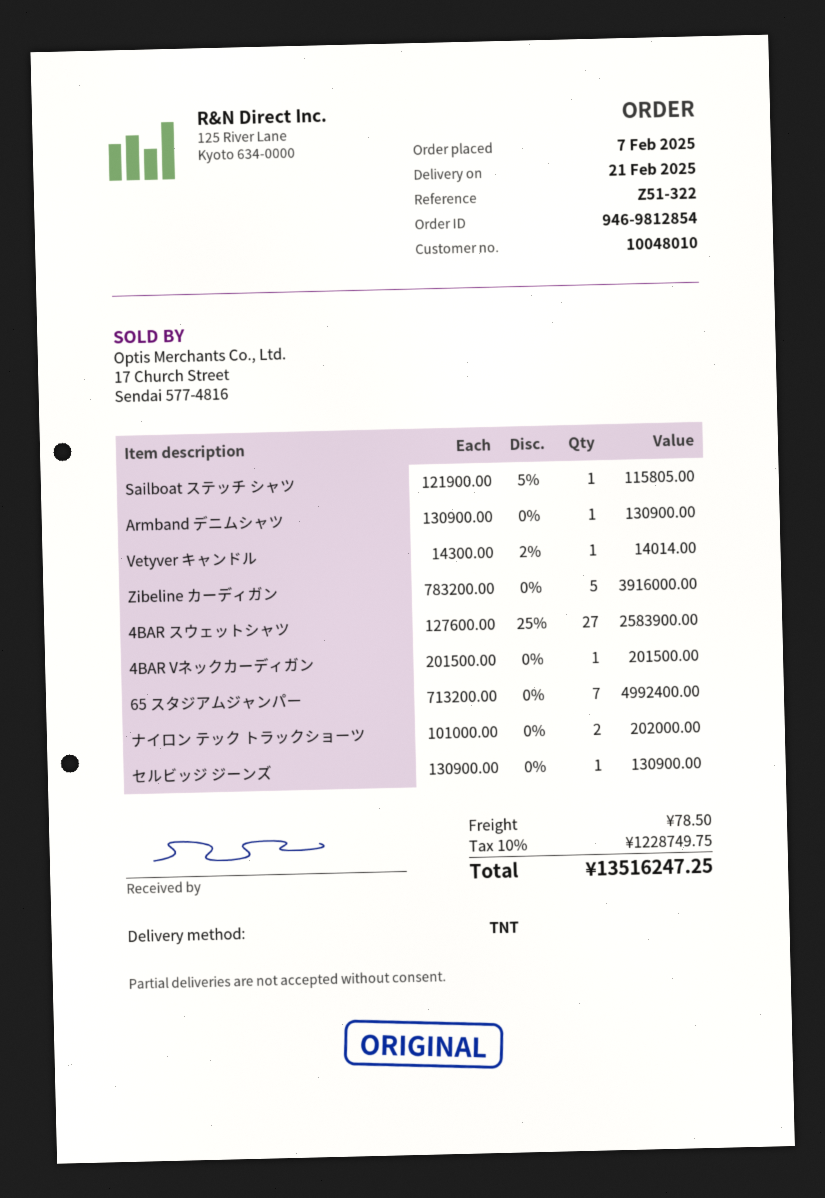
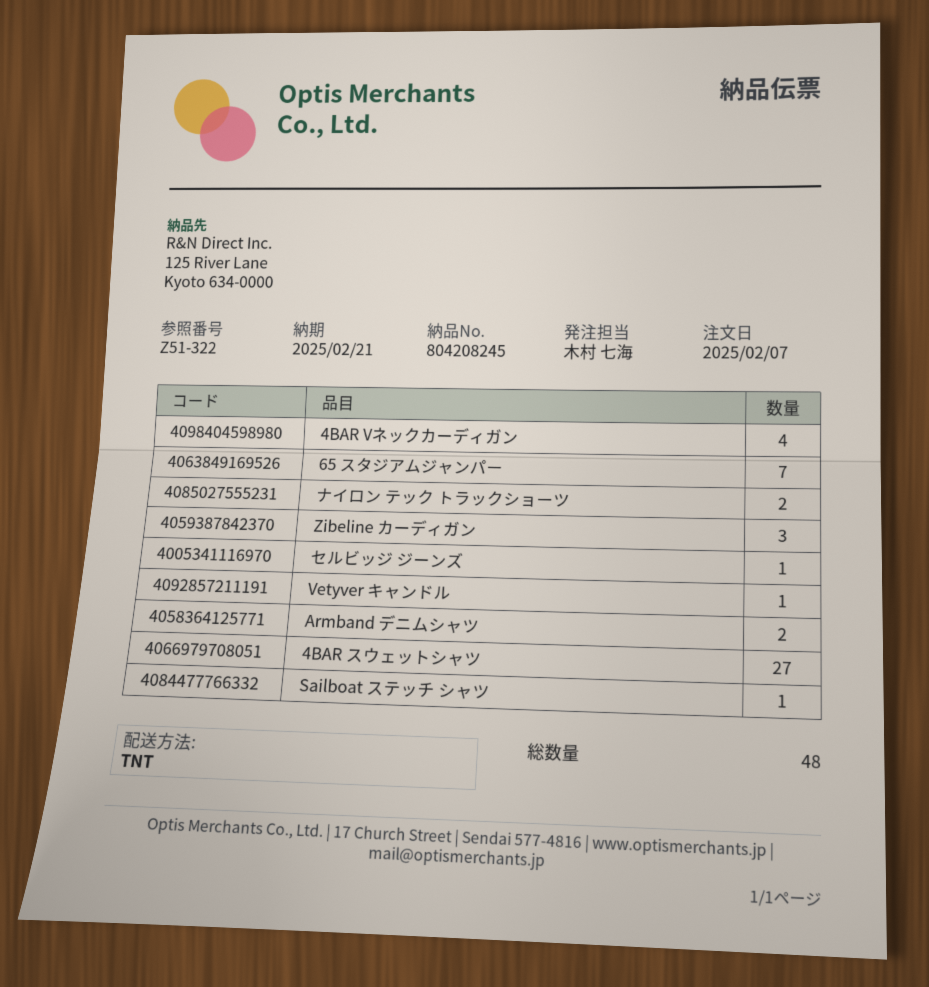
Armband デニムシャツ: 1 -> 2
Zibeline カーディガン: 5 -> 3
4BAR Vネックカーディガン: 1 -> 4

